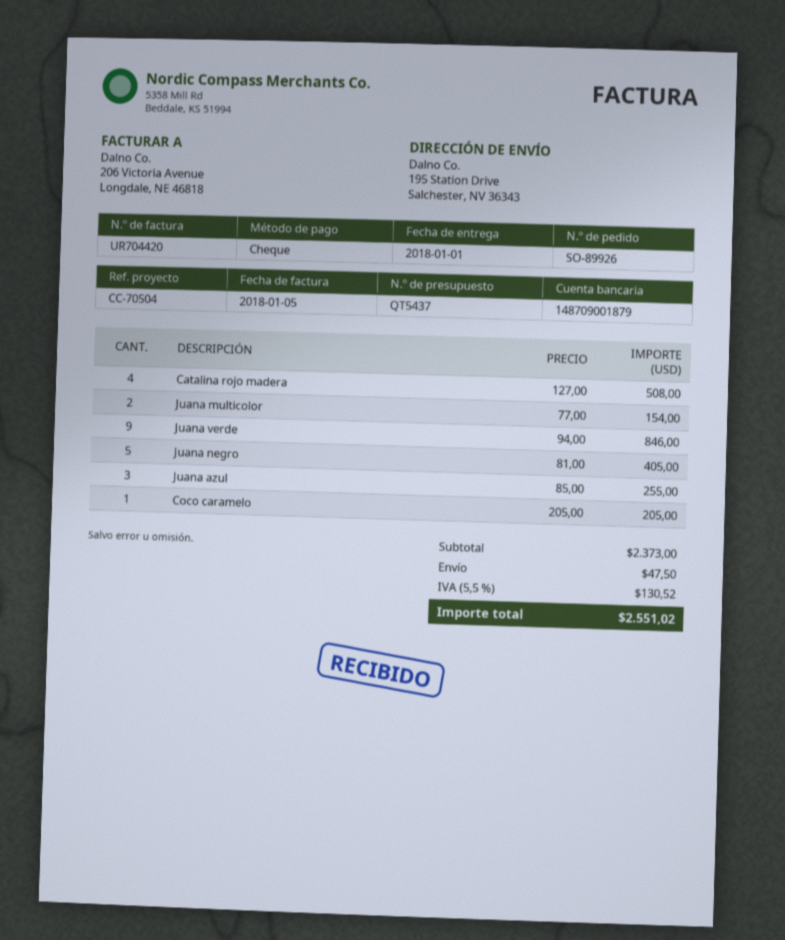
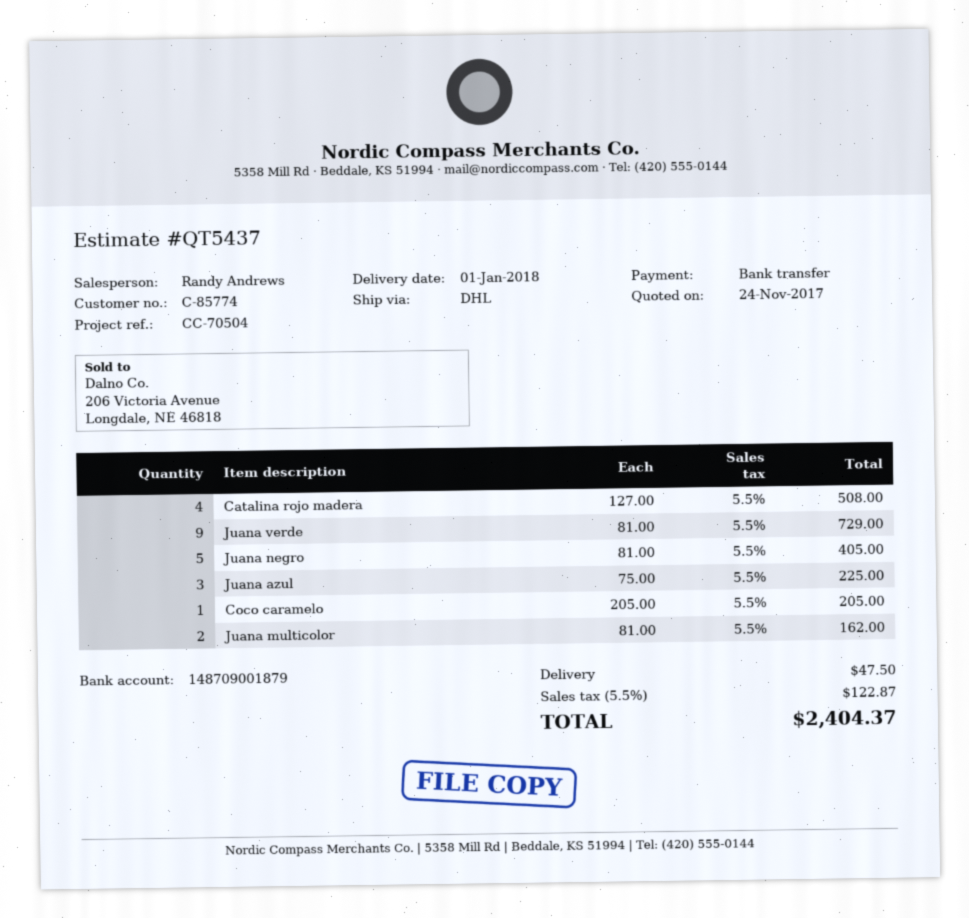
payment method: cheque -> bank transfer
Juana multicolor: 2 x 77.00 = 154.00 -> 2 x 81.00 = 162.00
Juana verde: 9 x 94.00 = 846.00 -> 9 x 81.00 = 729.00
Juana azul: 3 x 85.00 = 255.00 -> 3 x 75.00 = 225.00
tax: 5.5% = 130.52 -> 5.5% = 122.87
total: 2551.02 -> 2404.37

